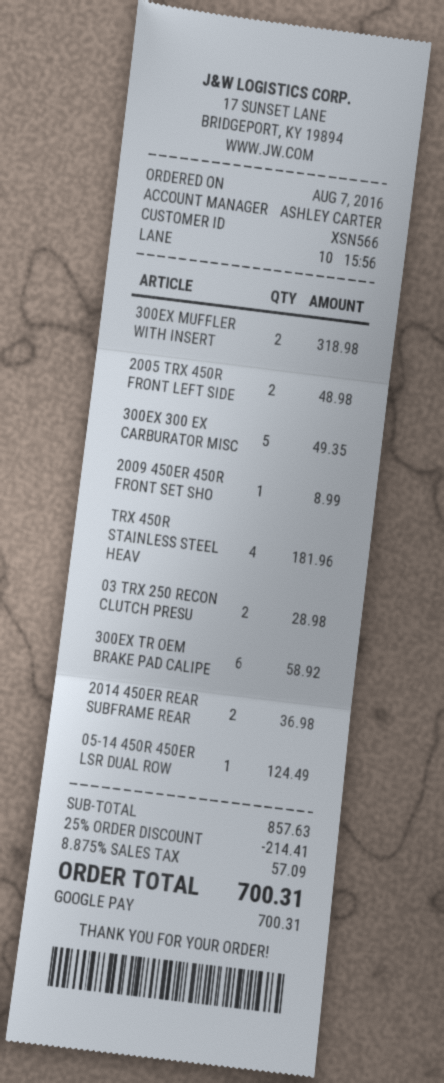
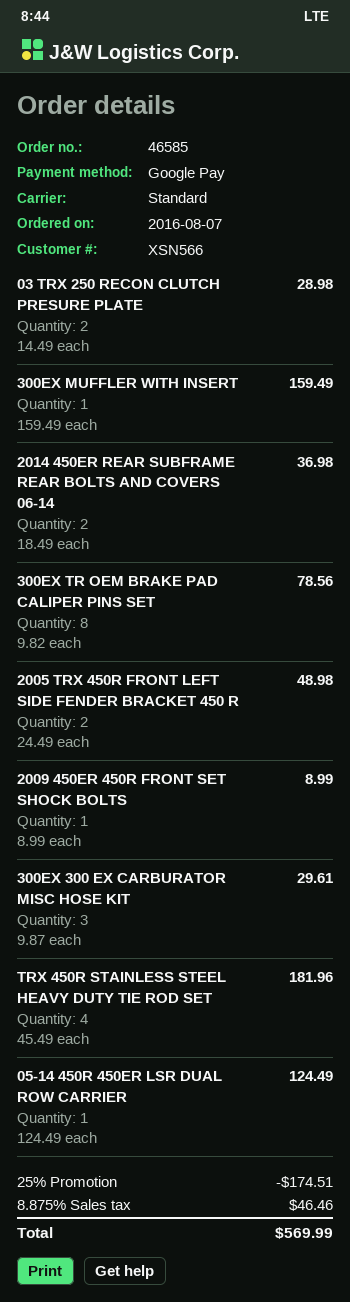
300EX MUFFLER WITH INSERT: 2 for 318.98 -> 1 for 159.49
300EX 300 EX CARBURATOR MISC: 5 for 49.35 -> 3 for 29.61
300EX TR OEM BRAKE PAD CALIPE: 6 for 58.92 -> 8 for 78.56
discount: 25% = 214.41 -> 25% = 174.51
tax: 8.875% = 57.09 -> 8.875% = 46.46
total: 700.31 -> 569.99

